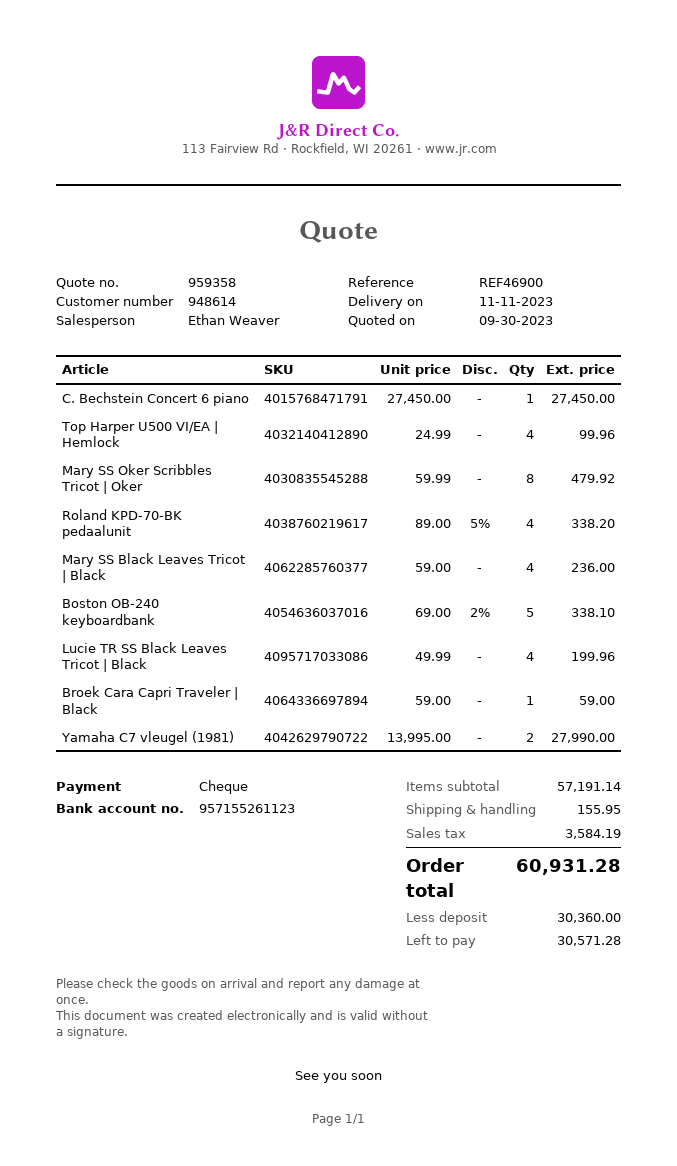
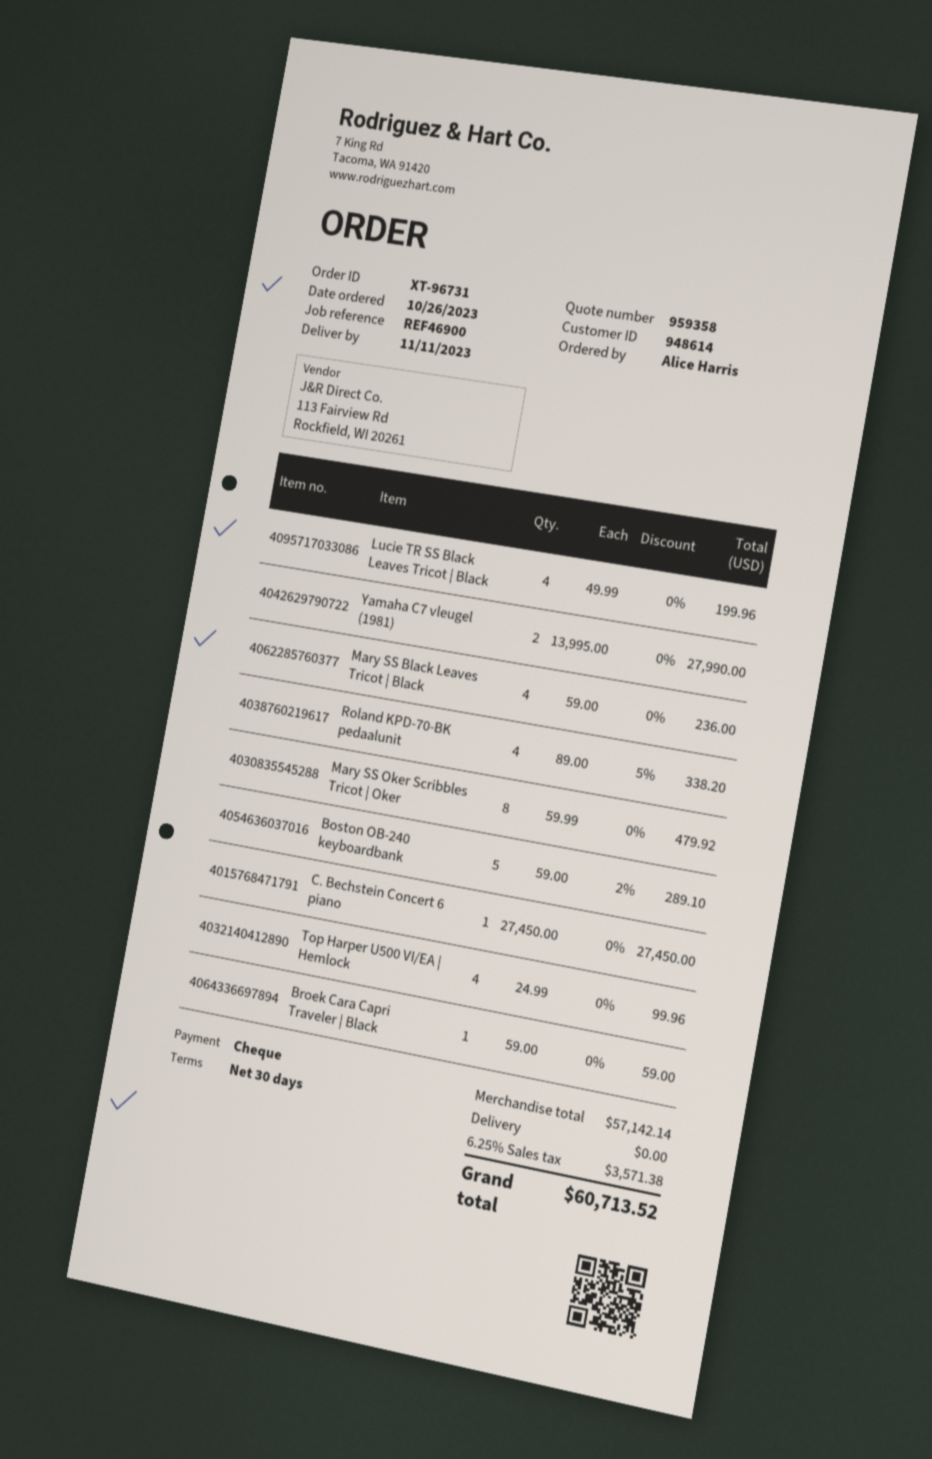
Boston OB-240 keyboardbank: 5 x 69.00 - 2% = 338.10 -> 5 x 59.00 - 2% = 289.10
subtotal: 57191.14 -> 57142.14
shipping: 155.95 -> 0.00
tax: 3584.19 -> 3571.38
total: 60931.28 -> 60713.52

